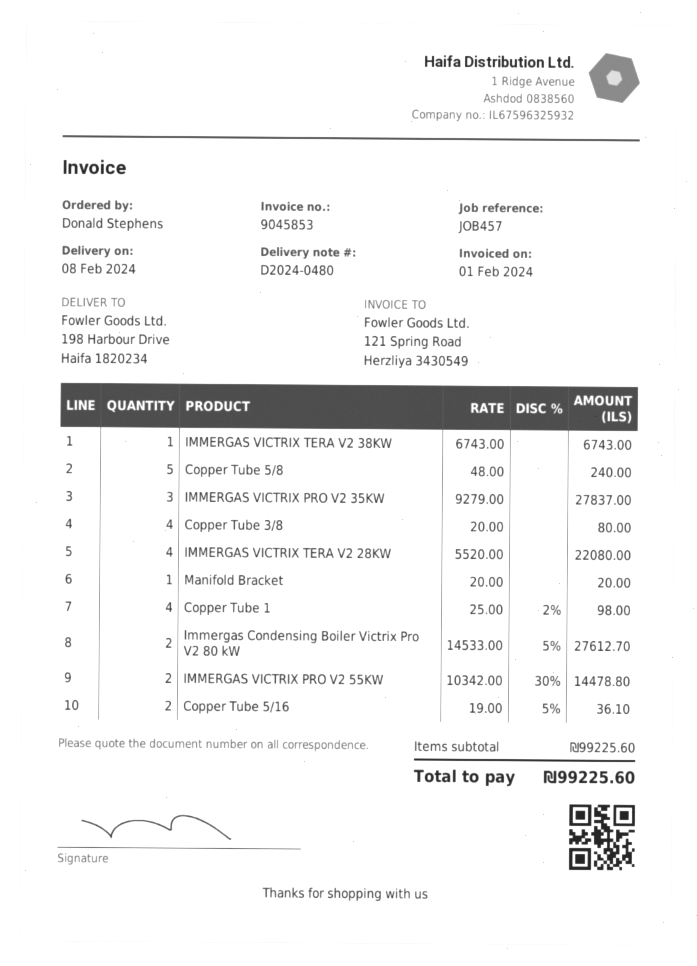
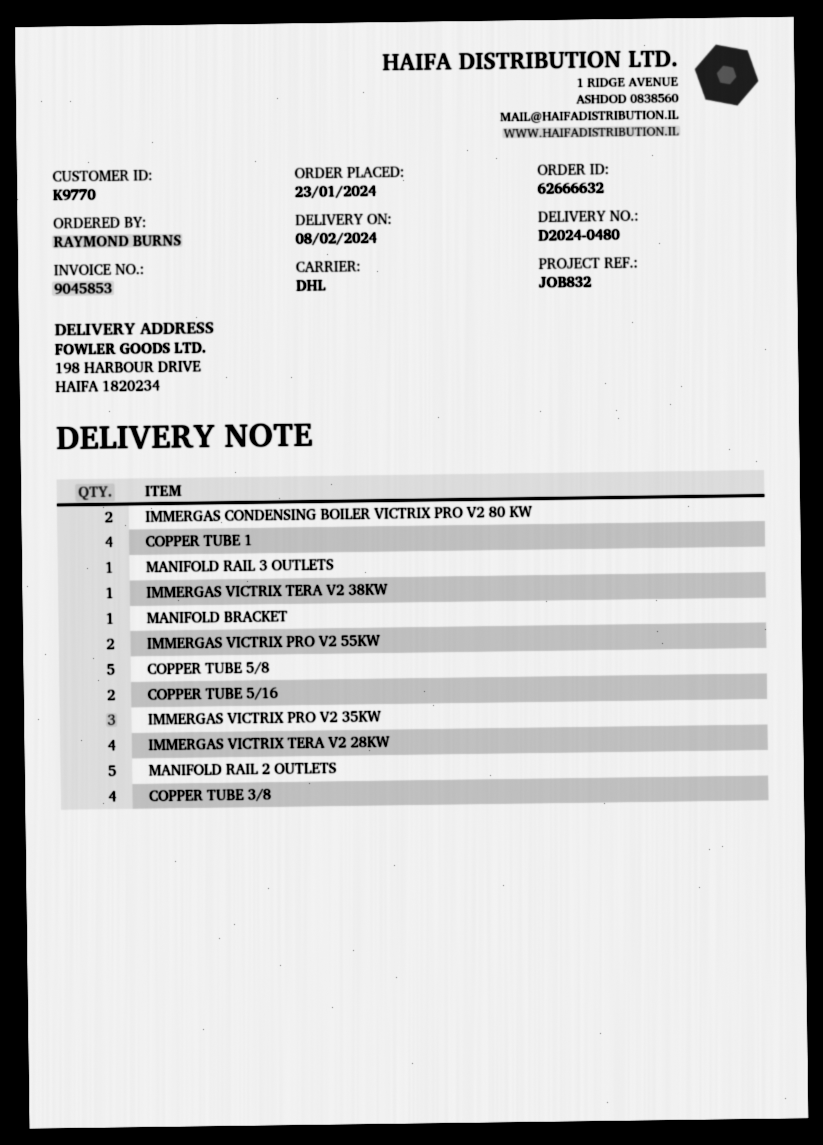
reference: JOB457 -> JOB832
ordered by: Donald Stephens -> RAYMOND BURNS
MANIFOLD RAIL 3 OUTLETS: none -> 1
MANIFOLD RAIL 2 OUTLETS: none -> 5

